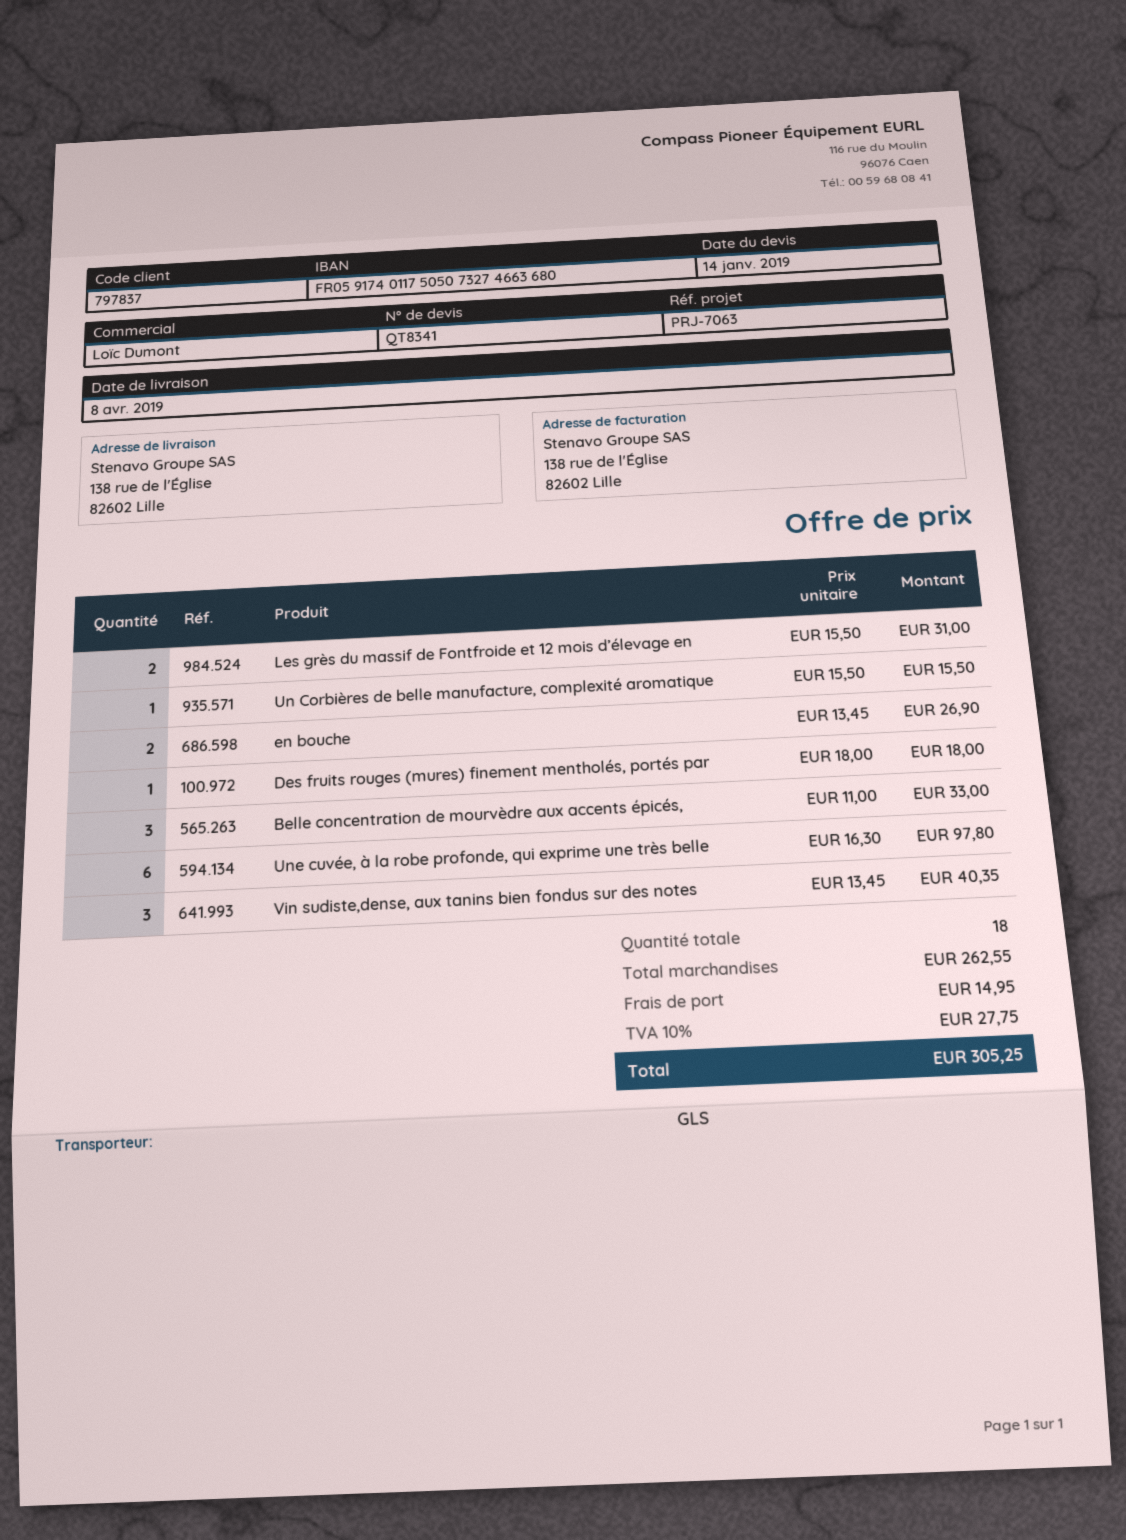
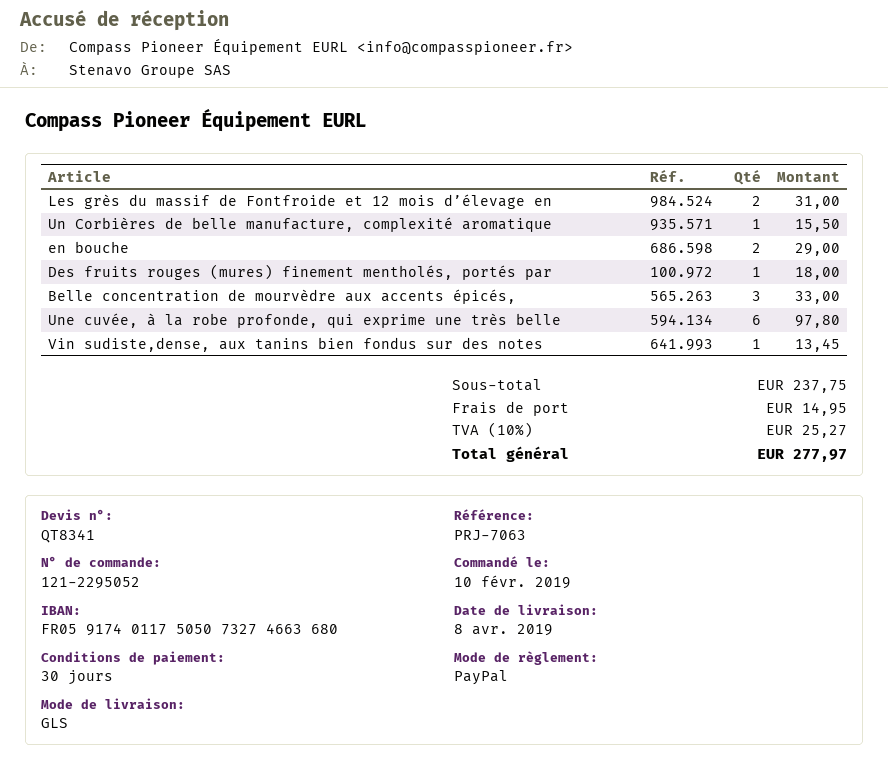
en bouche: 2 for 26.90 -> 2 for 29.00
Vin sudiste,dense, aux tanins bien fondus sur des notes: 3 for 40.35 -> 1 for 13.45
subtotal: 262.55 -> 237.75
tax: 10% = 27.75 -> 10% = 25.27
total: 305.25 -> 277.97

